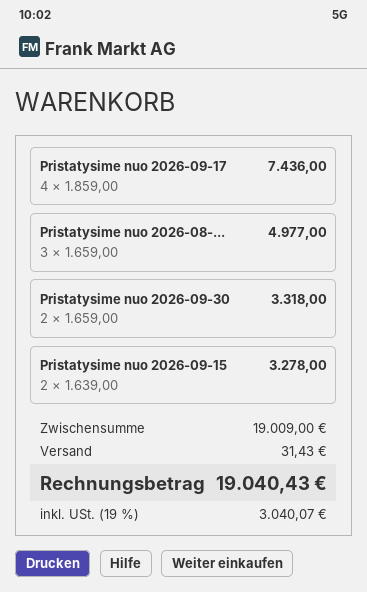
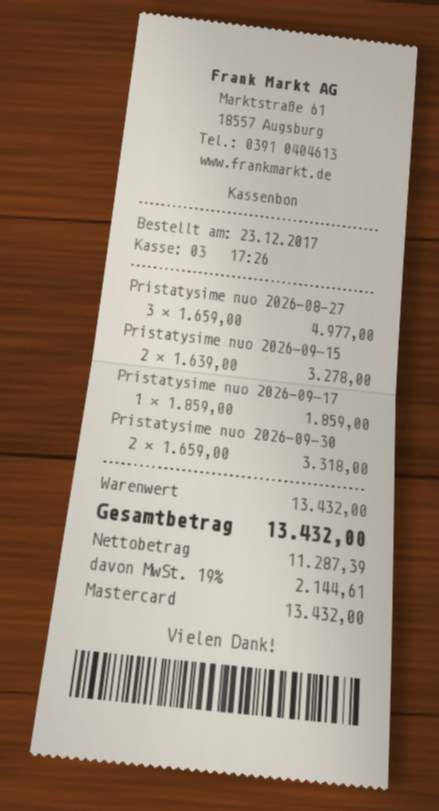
Pristatysime nuo 2026‑09‑17: 4 x 1859.00 = 7436.00 -> 1 x 1859.00 = 1859.00
subtotal: 19009.00 -> 13432.00
shipping: 31.43 -> none
tax: 19% = 3040.07 -> 19% = 2144.61
total: 19040.43 -> 13432.00

